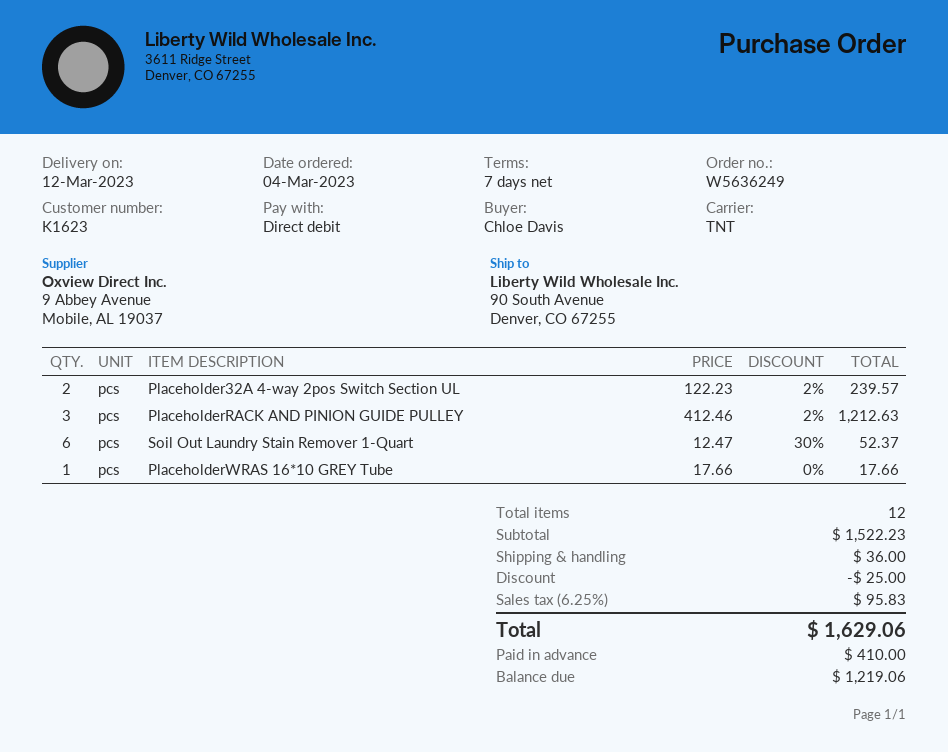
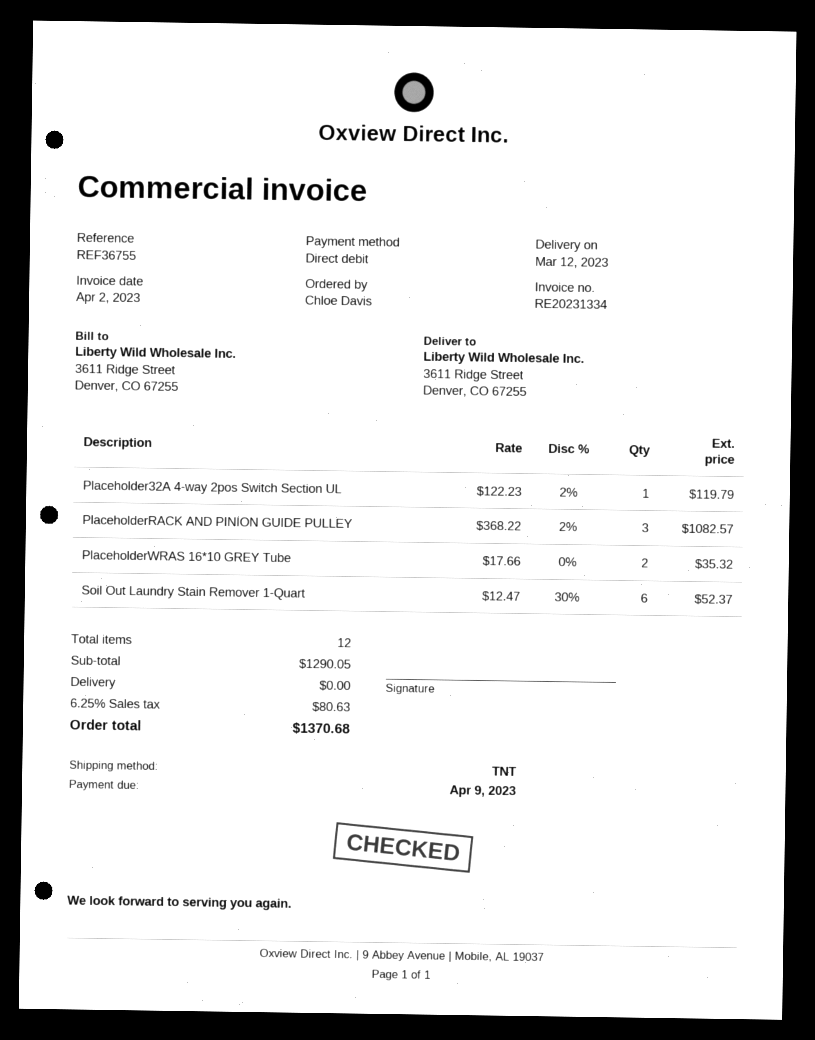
ship to: 90 South Avenue, Denver, CO 67255 -> 3611 Ridge Street, Denver, CO 67255
Placeholder32A 4-way 2pos Switch Section UL: 2 x 122.23 - 2% = 239.57 -> 1 x 122.23 - 2% = 119.79
PlaceholderRACK AND PINION GUIDE PULLEY: 3 x 412.46 - 2% = 1212.63 -> 3 x 368.22 - 2% = 1082.57
PlaceholderWRAS 16*10 GREY Tube: 1 x 17.66 = 17.66 -> 2 x 17.66 = 35.32
subtotal: 1522.23 -> 1290.05
discount: 25.00 -> none
shipping: 36.00 -> 0.00
tax: 6.25% = 95.83 -> 6.25% = 80.63
total: 1629.06 -> 1370.68

